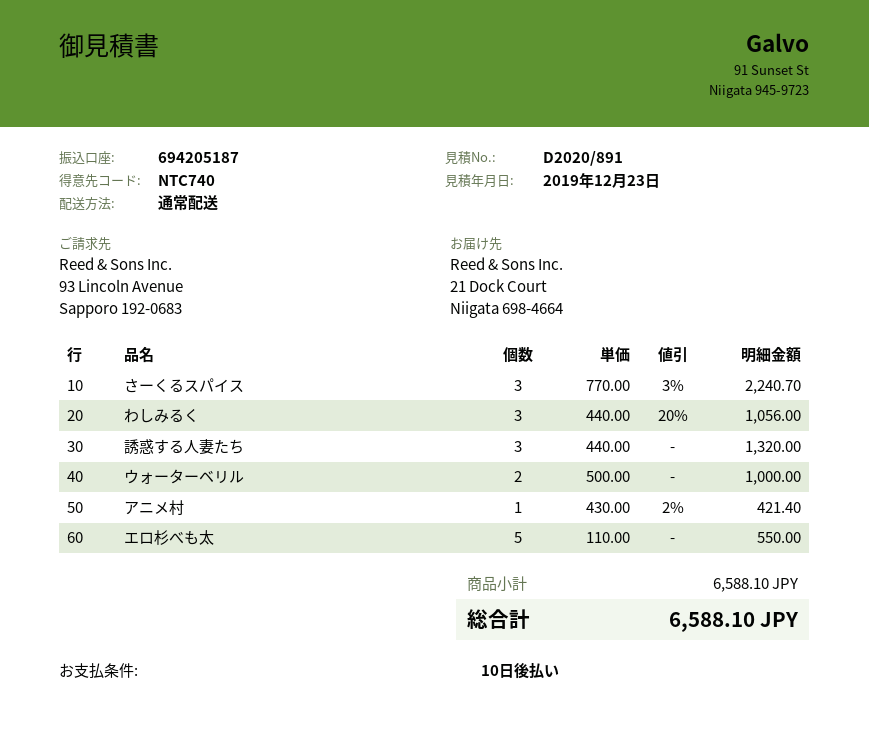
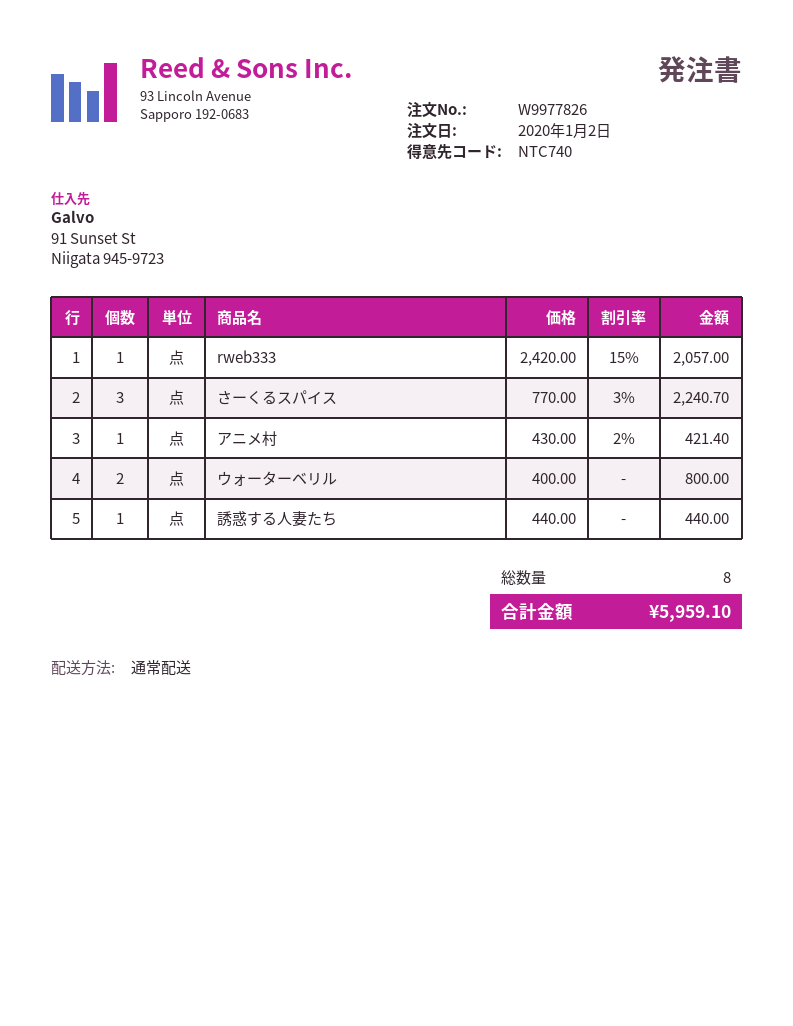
わしみるく: 3 x 440.00 - 20% = 1056.00 -> none
誘惑する人妻たち: 3 x 440.00 = 1320.00 -> 1 x 440.00 = 440.00
ウォーターベリル: 2 x 500.00 = 1000.00 -> 2 x 400.00 = 800.00
エロ杉べも太: 5 x 110.00 = 550.00 -> none
rweb333: none -> 1 x 2420.00 - 15% = 2057.00
total: 6588.10 -> 5959.10

